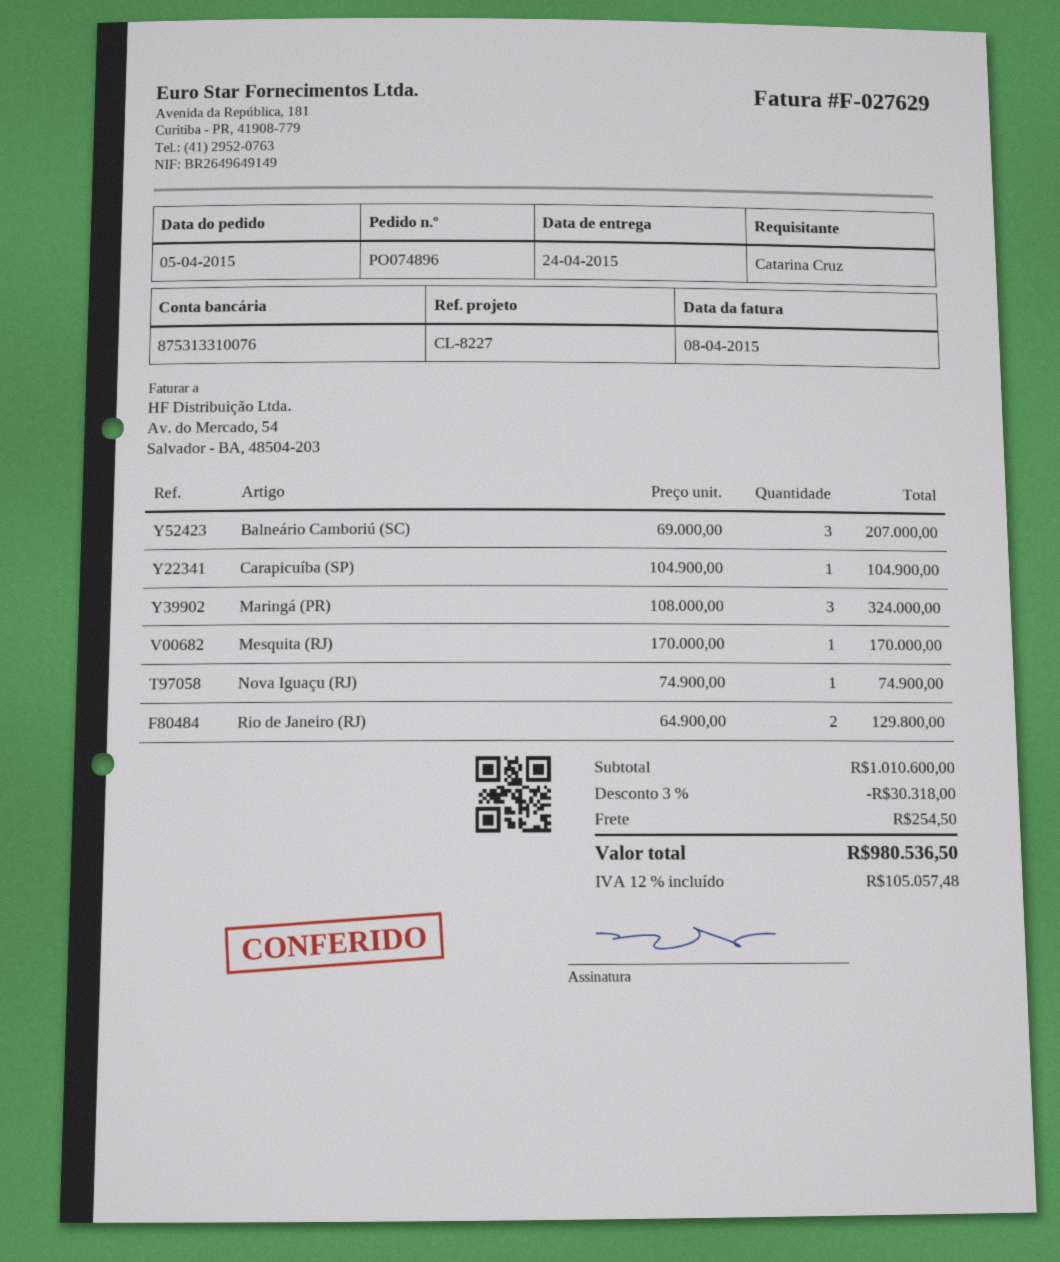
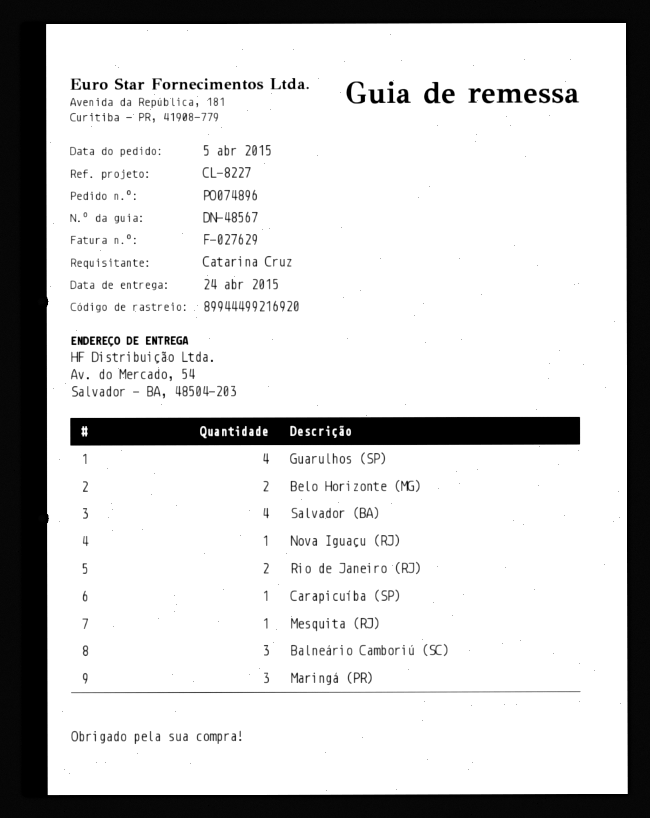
Guarulhos (SP): none -> 4
Belo Horizonte (MG): none -> 2
Salvador (BA): none -> 4

